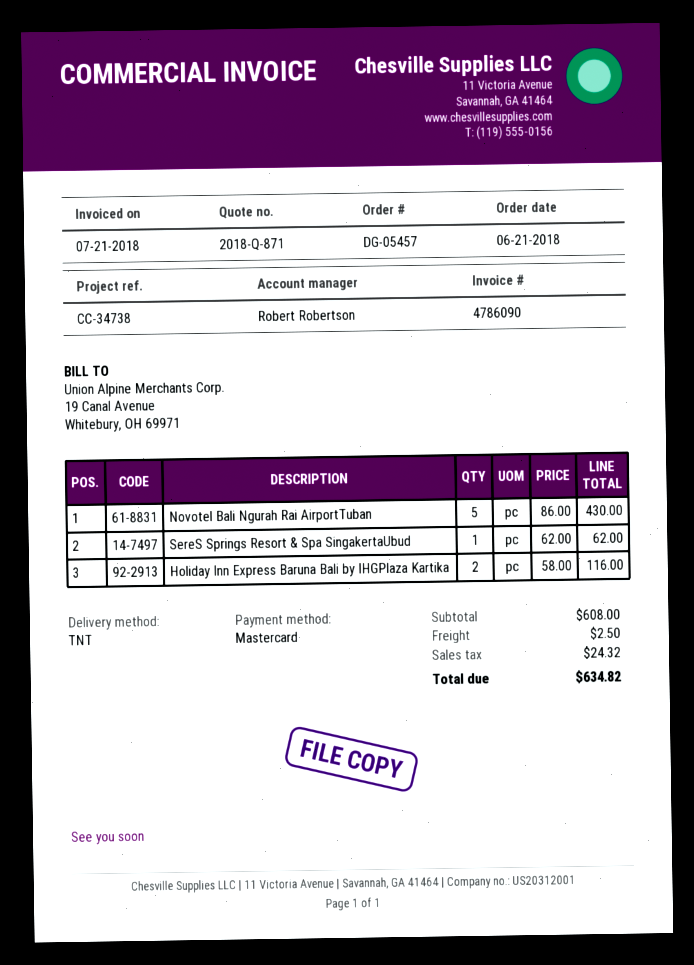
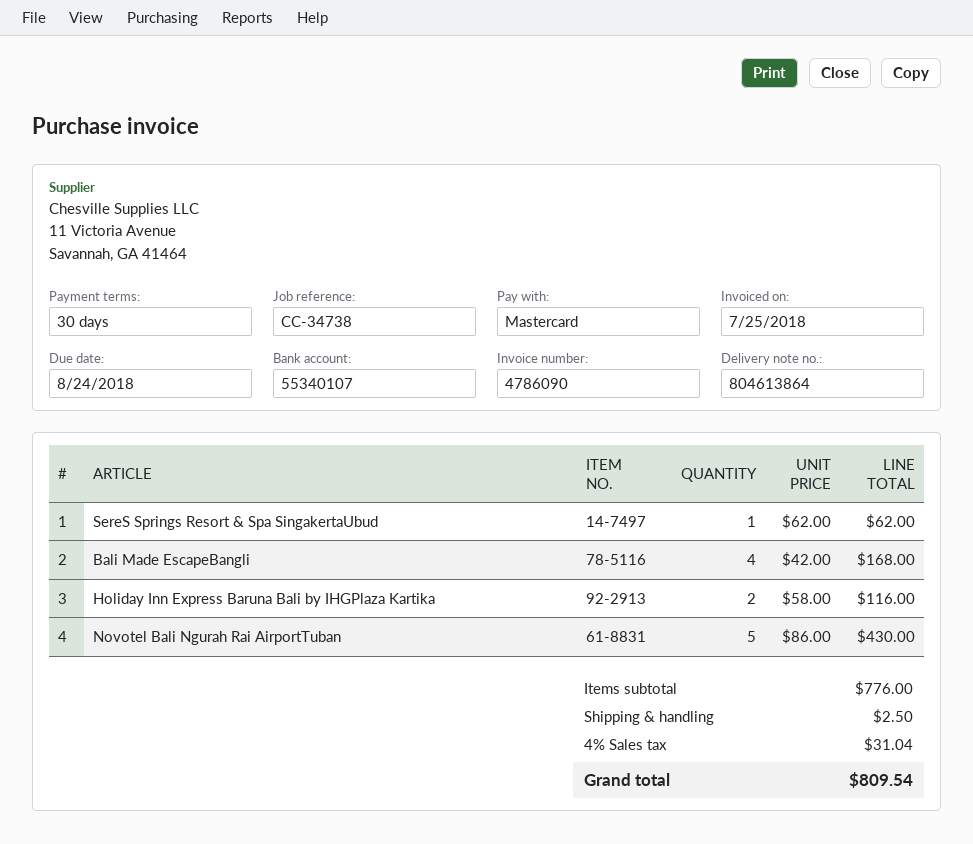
invoice date: 2018-07-21 -> 2018-07-25
Bali Made EscapeBangli: none -> 4 x 42.00 = 168.00
subtotal: 608.00 -> 776.00
tax: 24.32 -> 31.04
total: 634.82 -> 809.54

